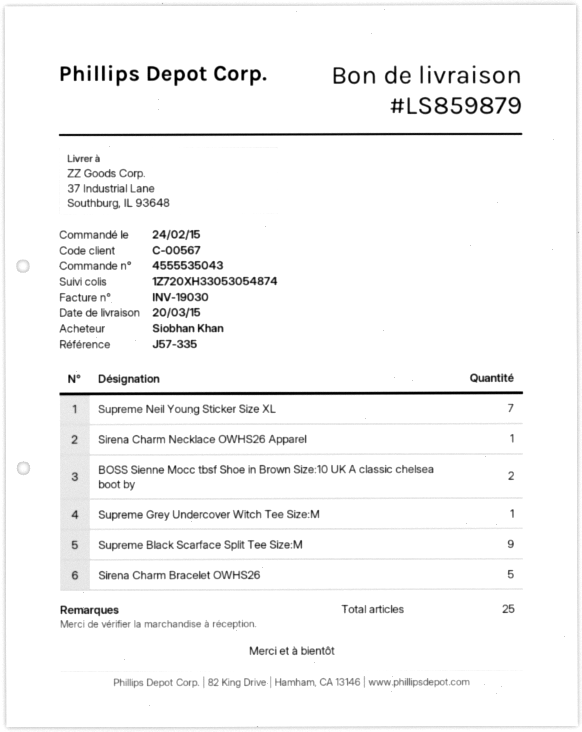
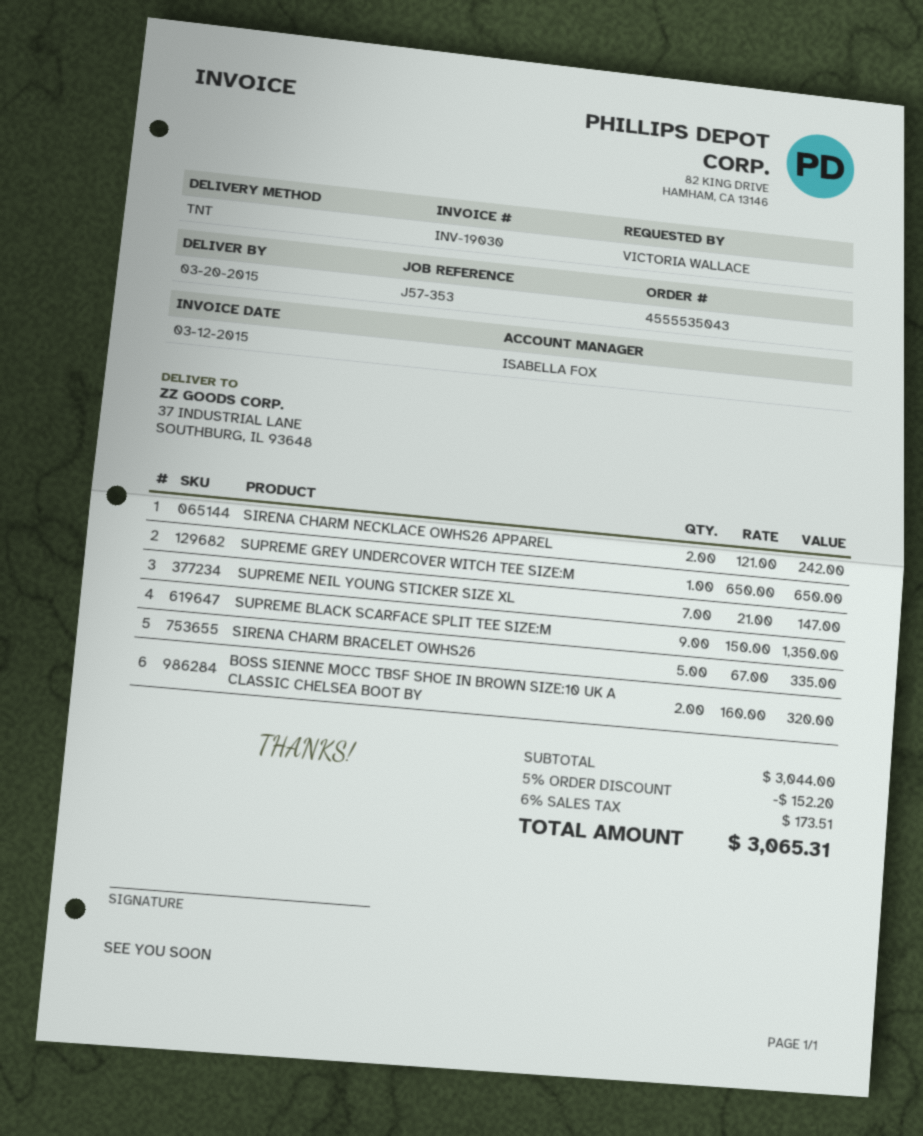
reference: J57-335 -> J57-353
ordered by: Siobhan Khan -> VICTORIA WALLACE
Sirena Charm Necklace OWHS26 Apparel: 1 -> 2

